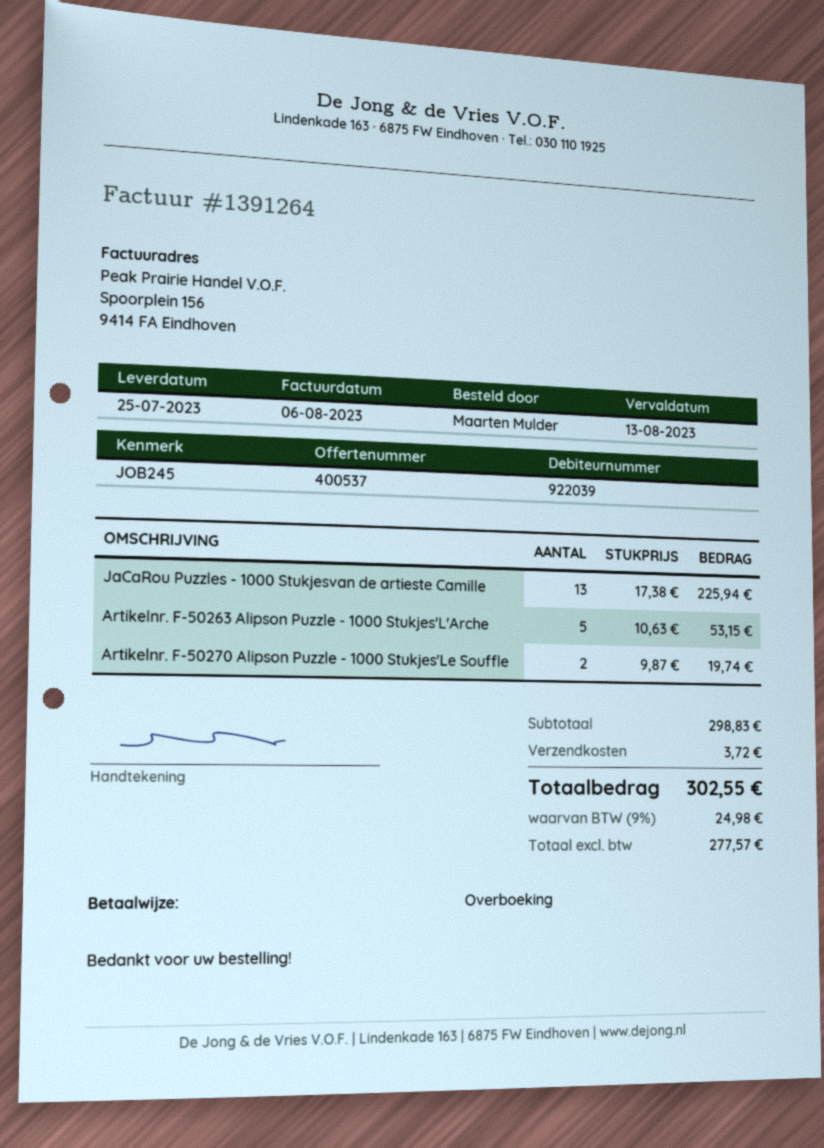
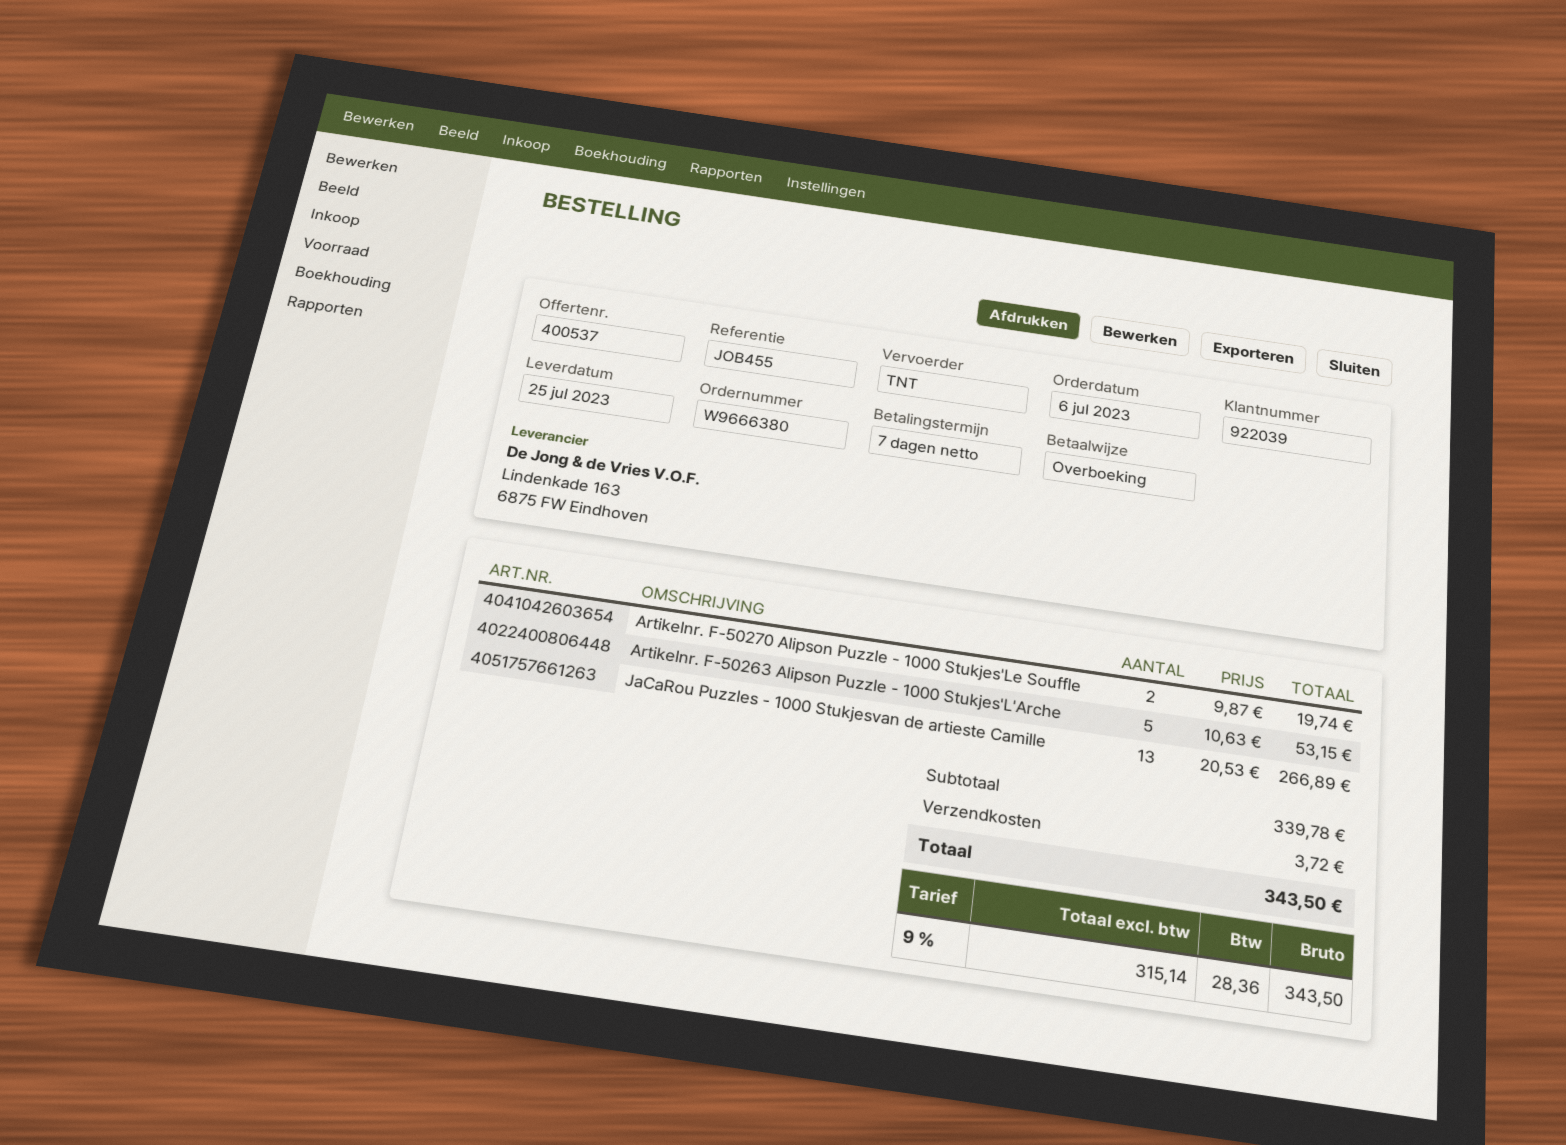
reference: JOB245 -> JOB455
JaCaRou Puzzles - 1000 Stukjesvan de artieste Camille: 13 x 17.38 = 225.94 -> 13 x 20.53 = 266.89
subtotal: 298.83 -> 339.78
net: 277.57 -> 315.14
tax: 9% = 24.98 -> 9% = 28.36
total: 302.55 -> 343.50

